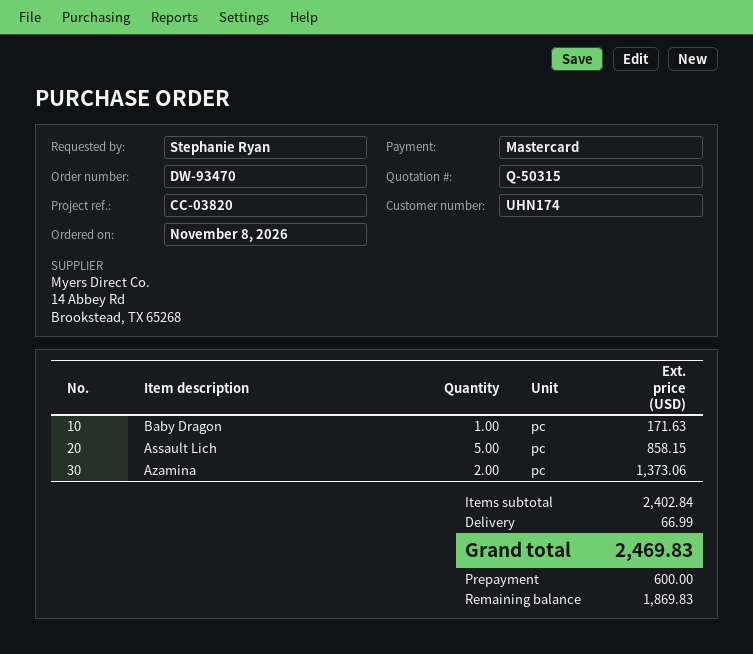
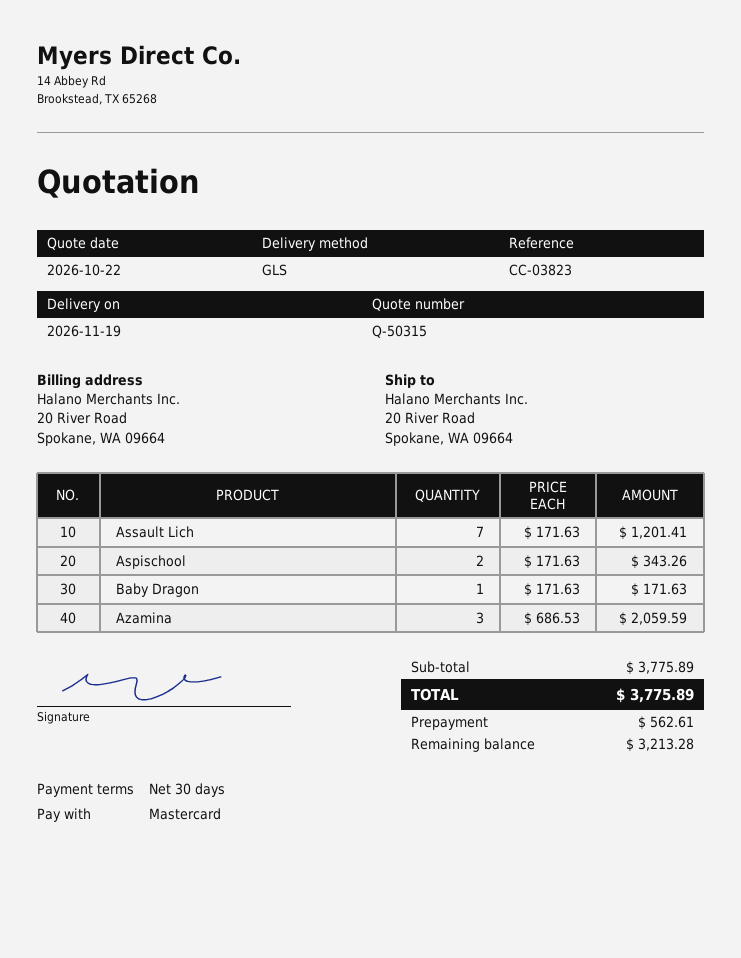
reference: CC-03820 -> CC-03823
Assault Lich: 5 for 858.15 -> 7 for 1201.41
Azamina: 2 for 1373.06 -> 3 for 2059.59
Aspischool: none -> 2 for 343.26
subtotal: 2402.84 -> 3775.89
shipping: 66.99 -> none
total: 2469.83 -> 3775.89
deposit: 600.00 -> 562.61
balance: 1869.83 -> 3213.28

